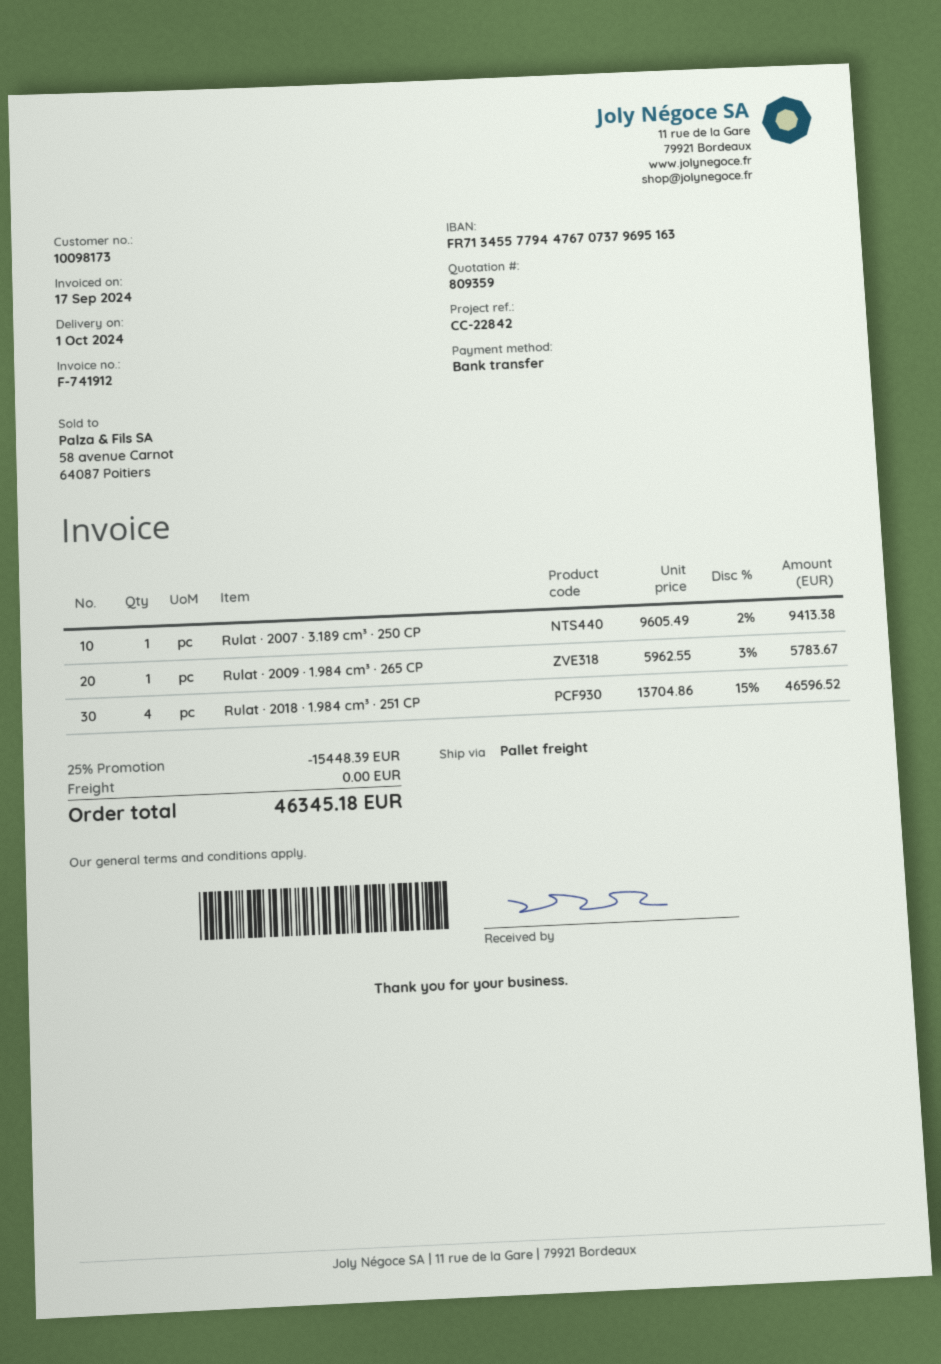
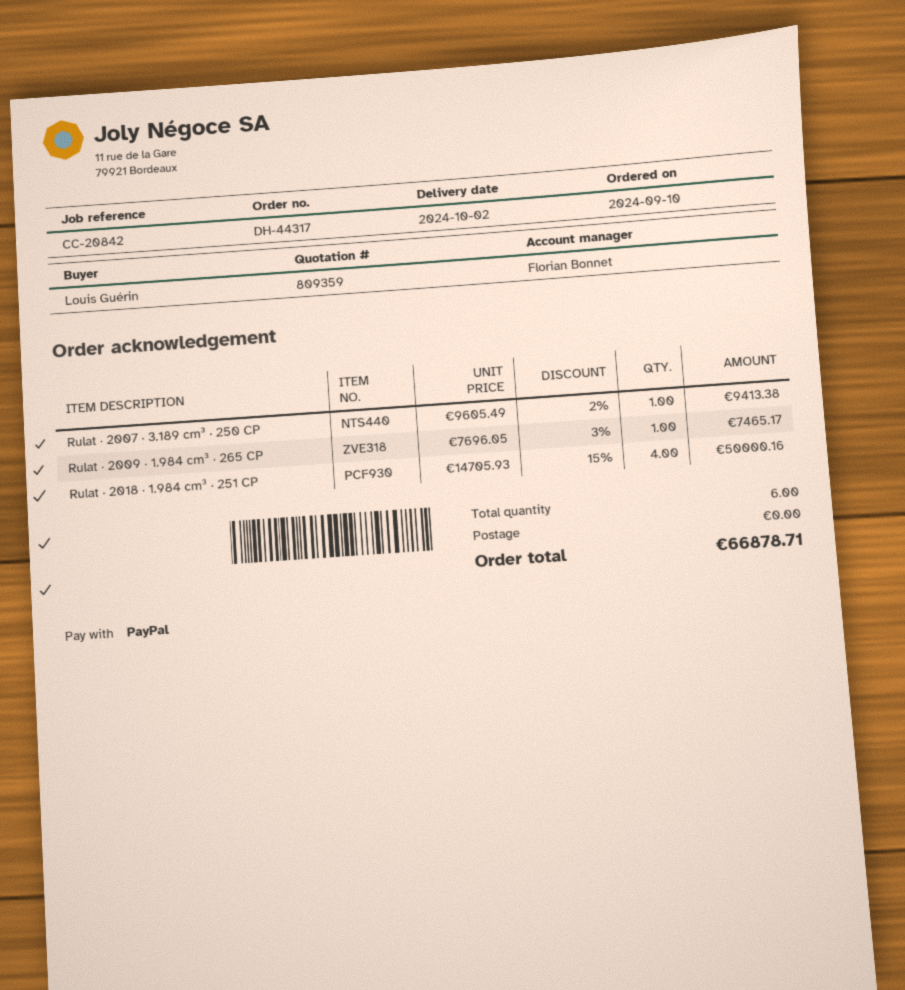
delivery date: 2024-10-01 -> 2024-10-02
reference: CC-22842 -> CC-20842
payment method: bank transfer -> PayPal
Rulat · 2009 · 1.984 cm³ · 265 CP: 1 x 5962.55 - 3% = 5783.67 -> 1 x 7696.05 - 3% = 7465.17
Rulat · 2018 · 1.984 cm³ · 251 CP: 4 x 13704.86 - 15% = 46596.52 -> 4 x 14705.93 - 15% = 50000.16
discount: 25% = 15448.39 -> none
total: 46345.18 -> 66878.71

